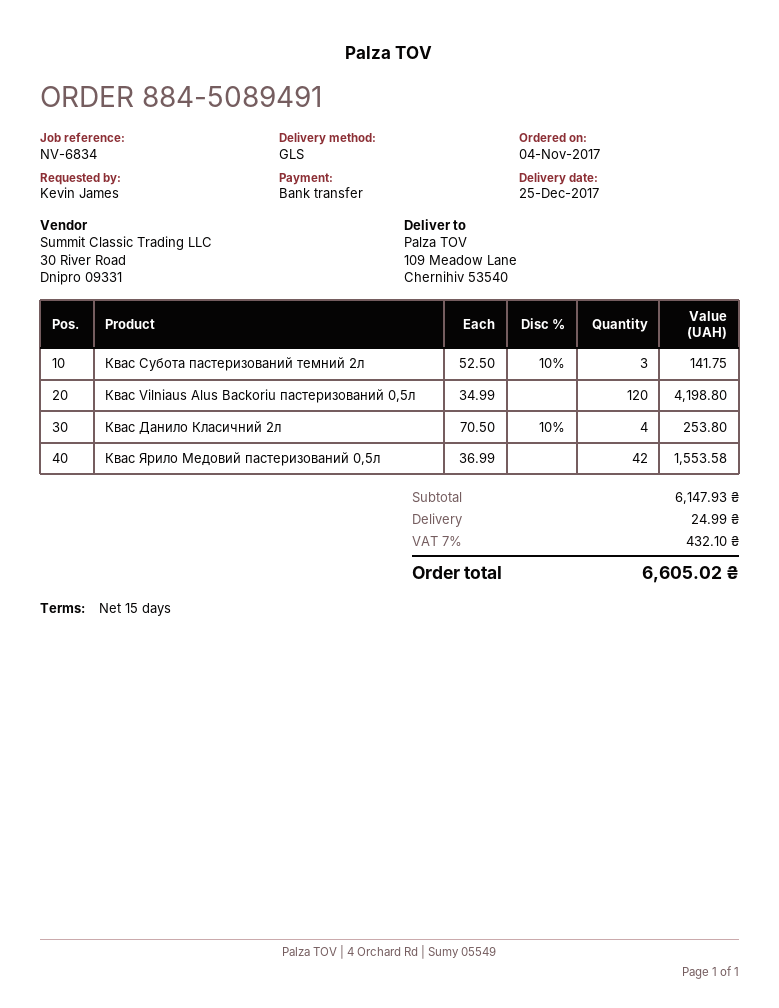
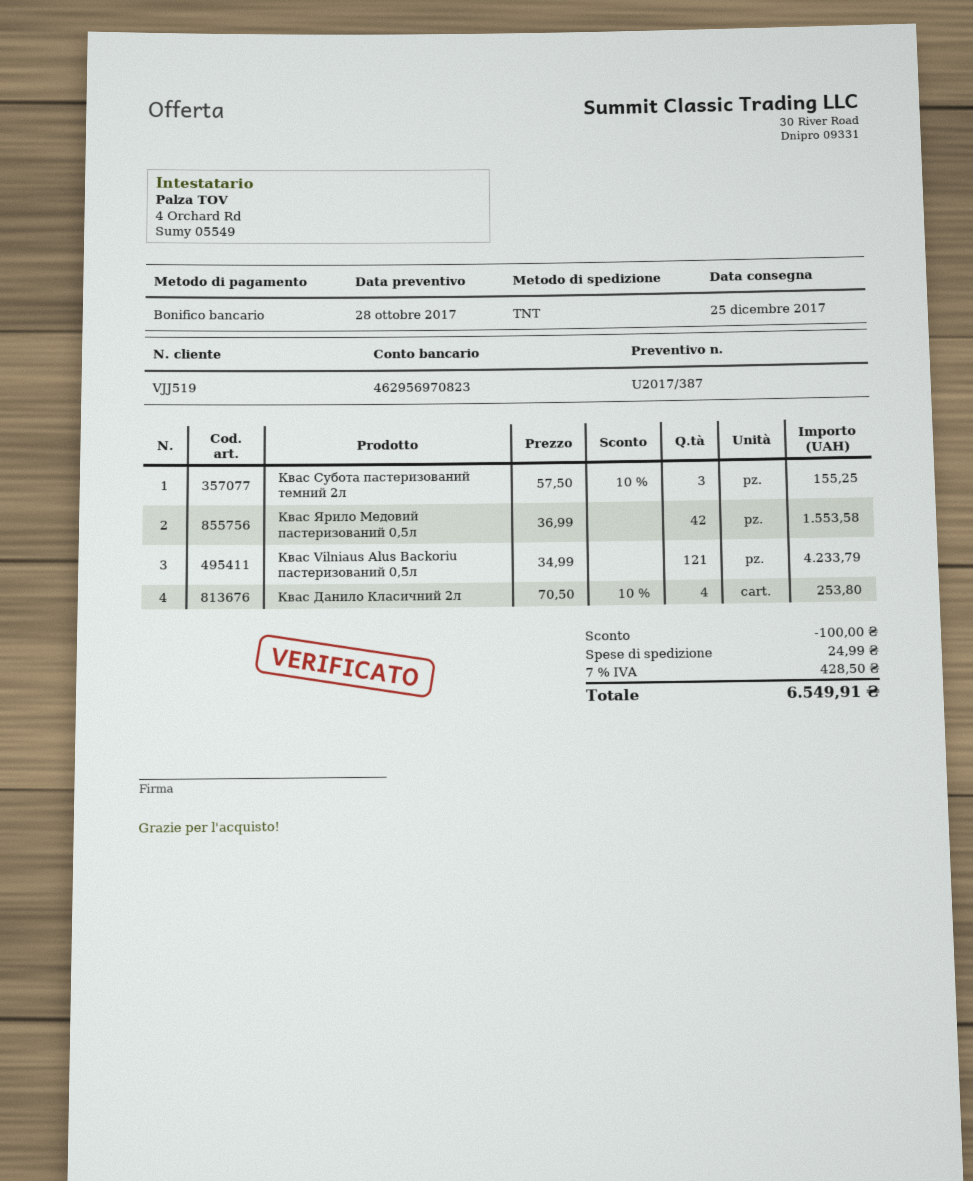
shipping method: GLS -> TNT
Квас Субота пастеризований темний 2л: 3 x 52.50 - 10% = 141.75 -> 3 x 57.50 - 10% = 155.25
Квас Vilniaus Аlus Backoriu пастеризований 0,5л: 120 x 34.99 = 4198.80 -> 121 x 34.99 = 4233.79
discount: none -> 100.00
tax: 7% = 432.10 -> 7% = 428.50
total: 6605.02 -> 6549.91

